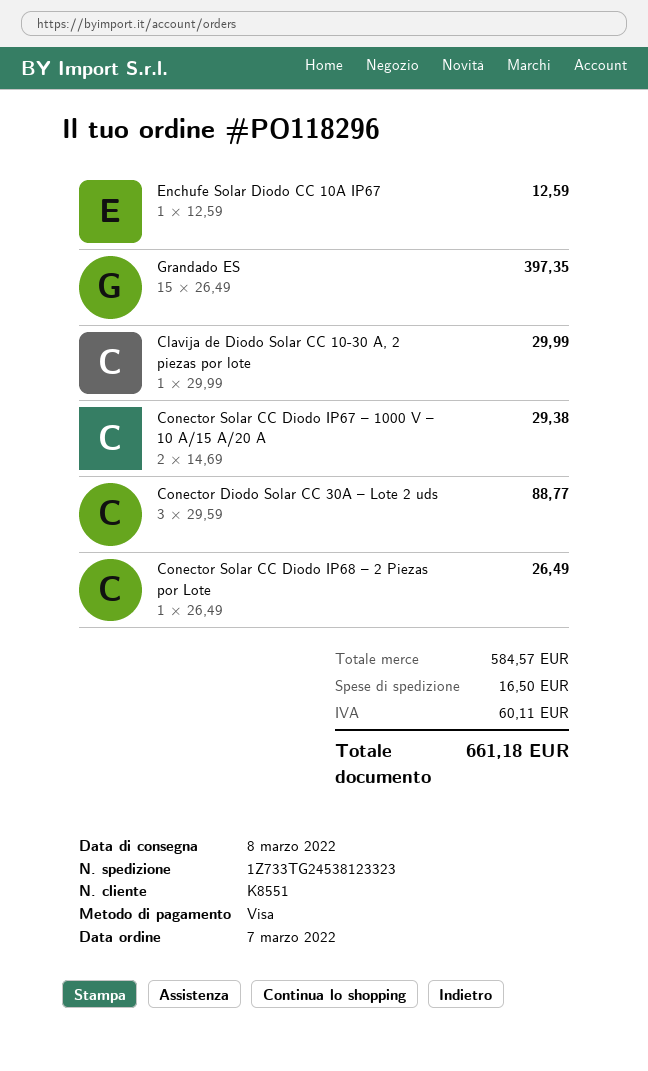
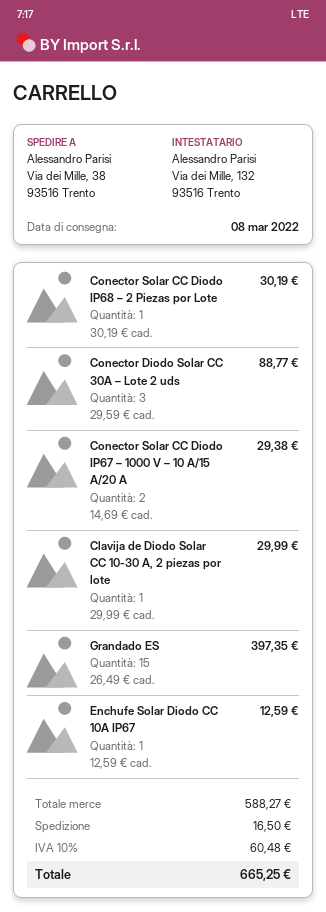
Conector Solar CC Diodo IP68 – 2 Piezas por Lote: 1 x 26.49 = 26.49 -> 1 x 30.19 = 30.19
subtotal: 584.57 -> 588.27
tax: 60.11 -> 60.48
total: 661.18 -> 665.25

